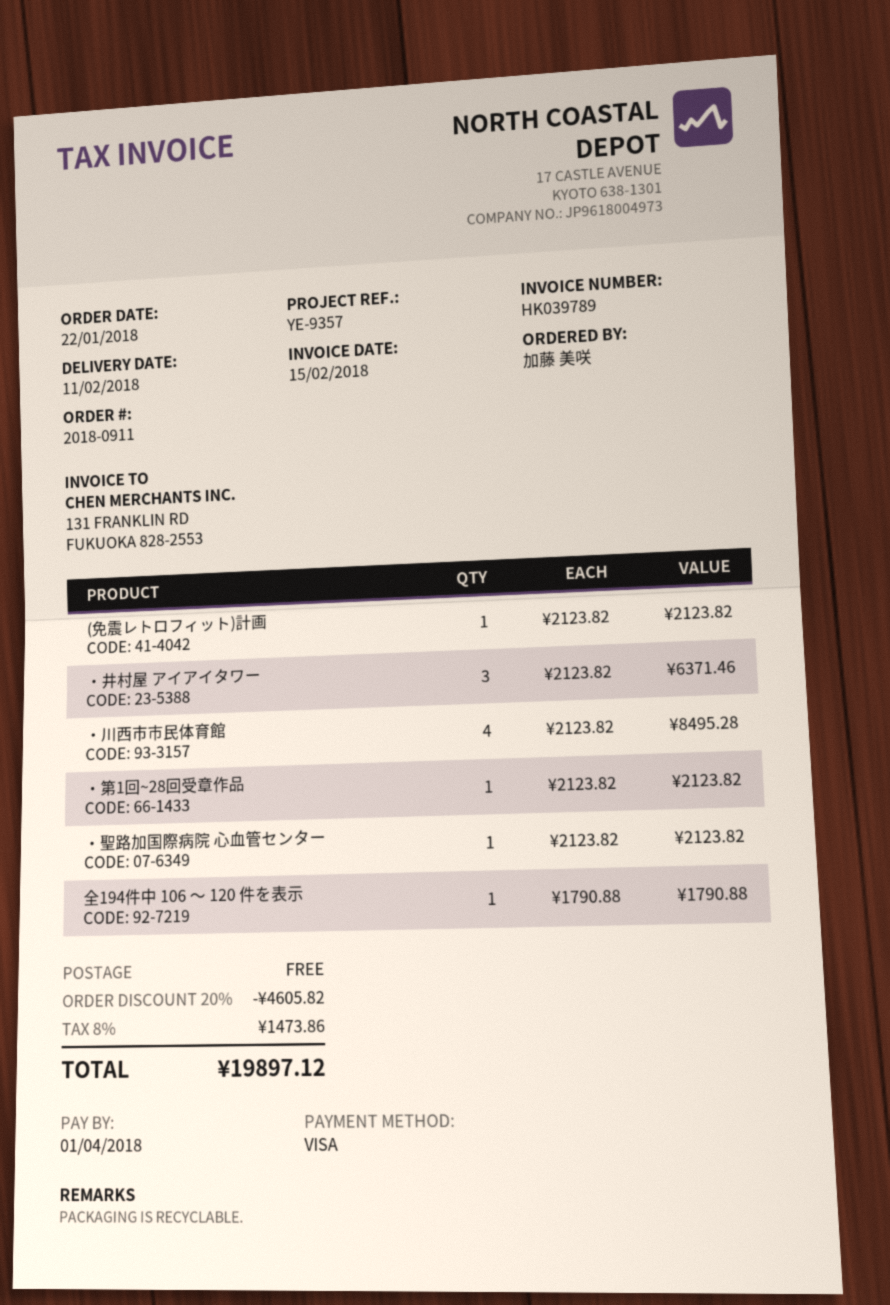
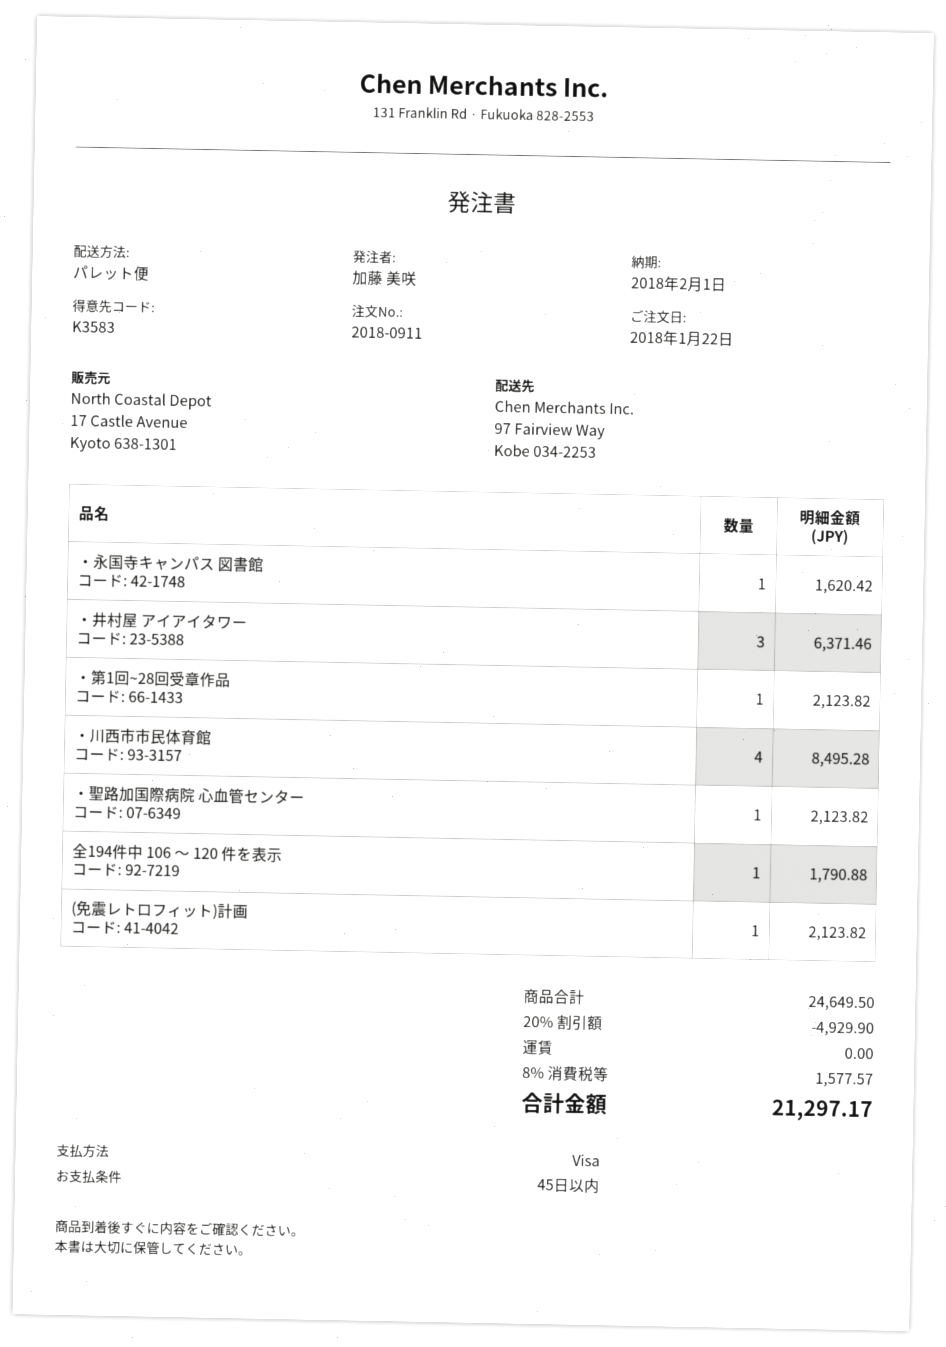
delivery date: 2018-02-11 -> 2018-02-01
・永国寺キャンパス 図書館: none -> 1 for 1620.42
discount: 20% = 4605.82 -> 20% = 4929.90
tax: 8% = 1473.86 -> 8% = 1577.57
total: 19897.12 -> 21297.17

